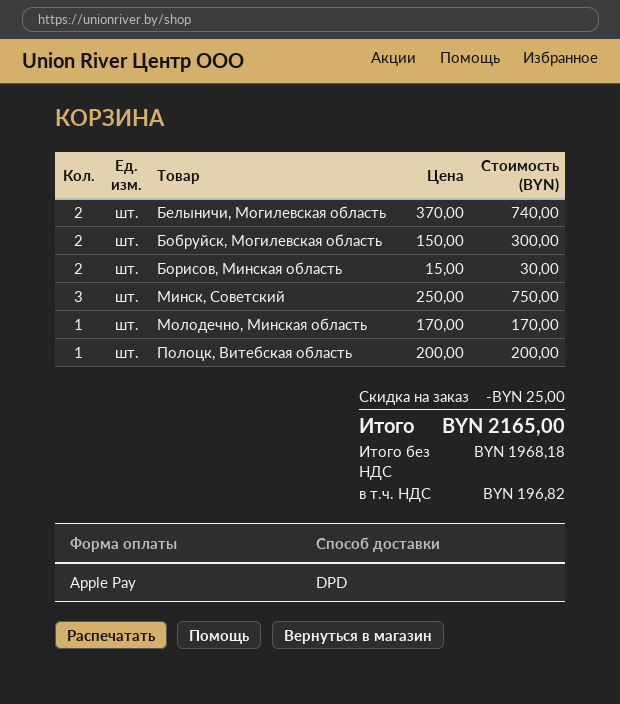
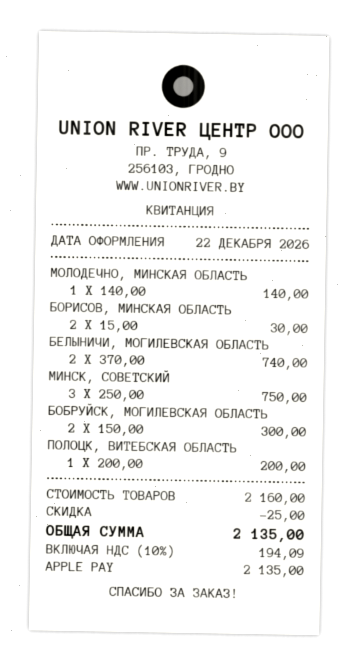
Молодечно, Минская область: 1 x 170.00 = 170.00 -> 1 x 140.00 = 140.00
tax: 196.82 -> 194.09
total: 2165.00 -> 2135.00

